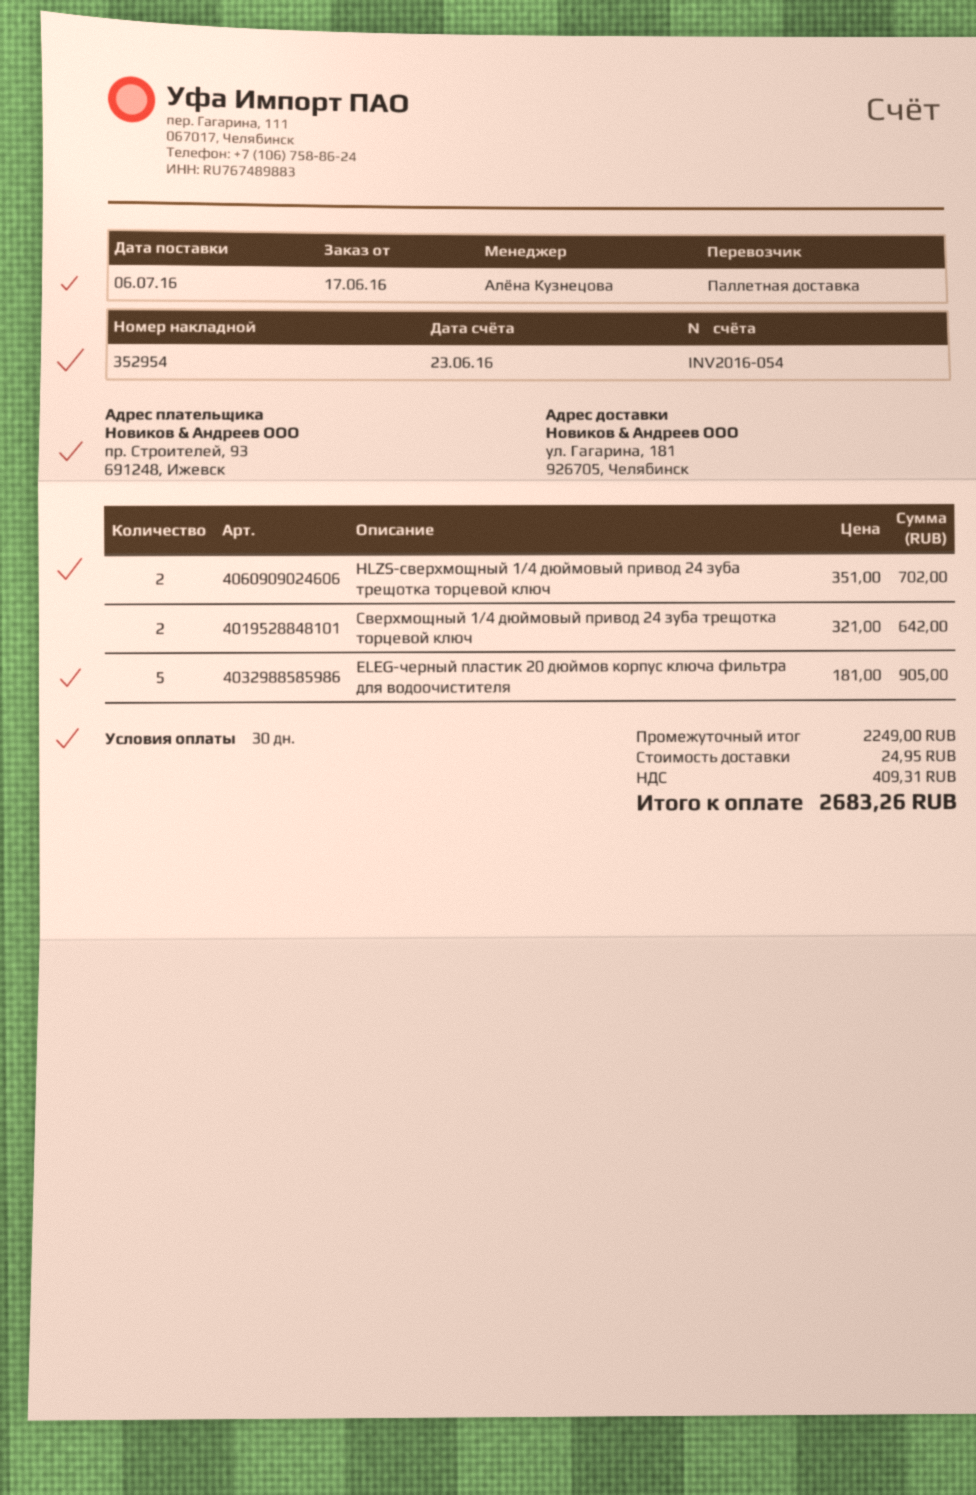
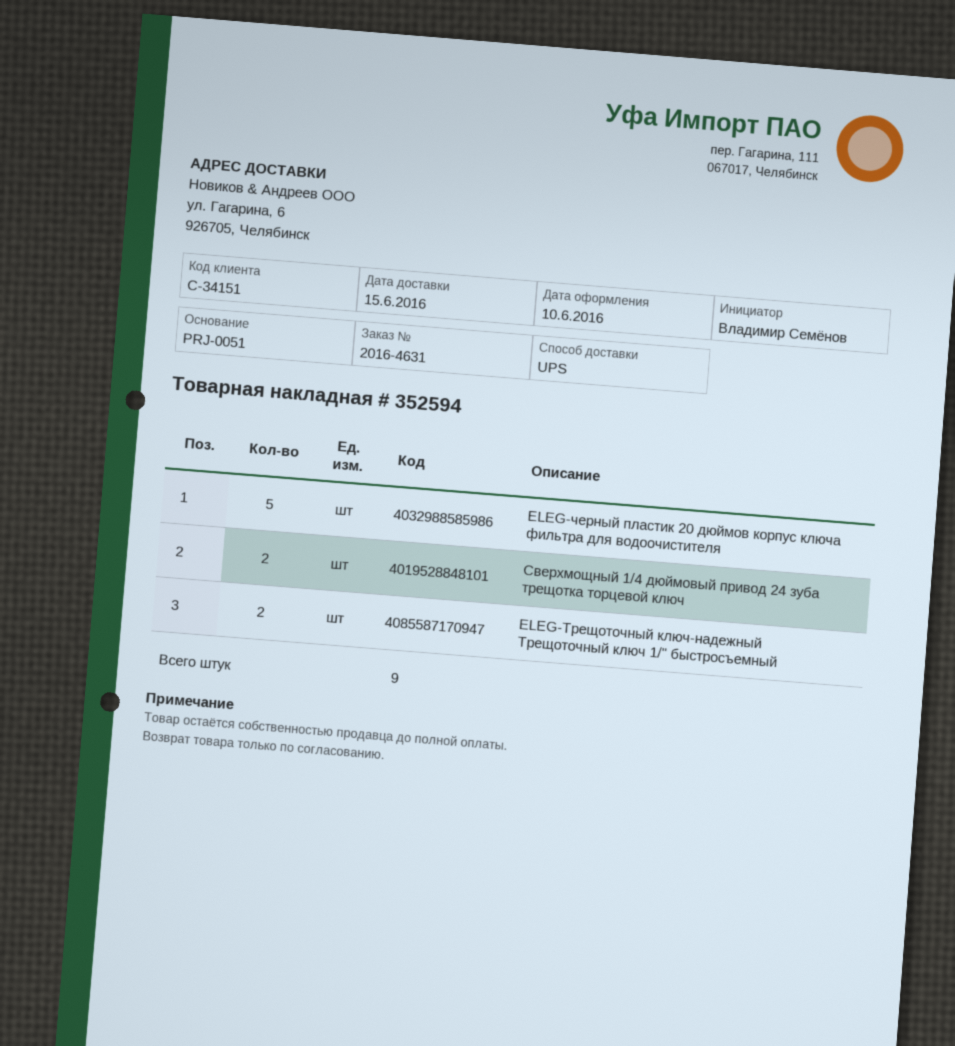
order date: 2016-06-17 -> 2016-06-10
delivery note number: 352954 -> 352594
delivery date: 2016-07-06 -> 2016-06-15
shipping method: pallet freight -> UPS
ship to: ул. Гагарина, 181, 926705, Челябинск -> ул. Гагарина, 6, 926705, Челябинск
HLZS-сверхмощный 1/4 дюймовый привод 24 зуба трещотка торцевой ключ: 2 -> none
ELEG-Трещоточный ключ-надежный Трещоточный ключ 1/" быстросъемный: none -> 2

